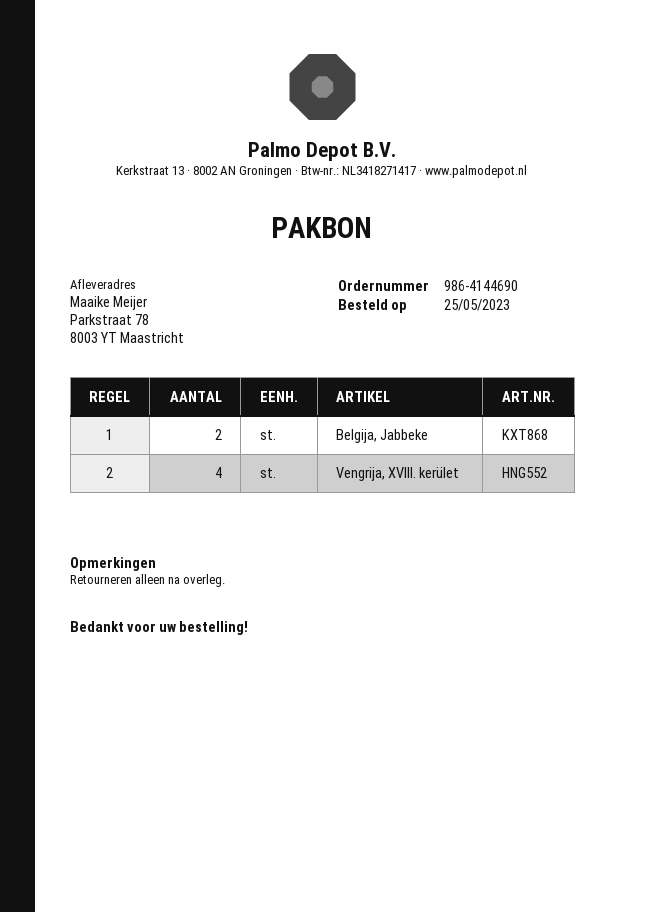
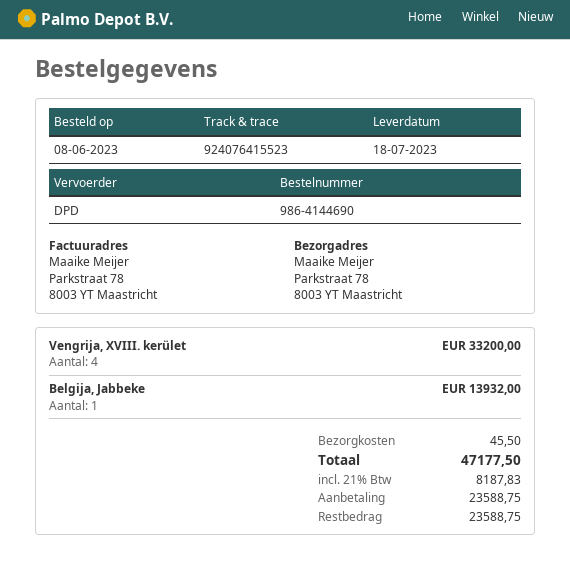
order date: 2023-05-25 -> 2023-06-08
Belgija, Jabbeke: 2 -> 1

